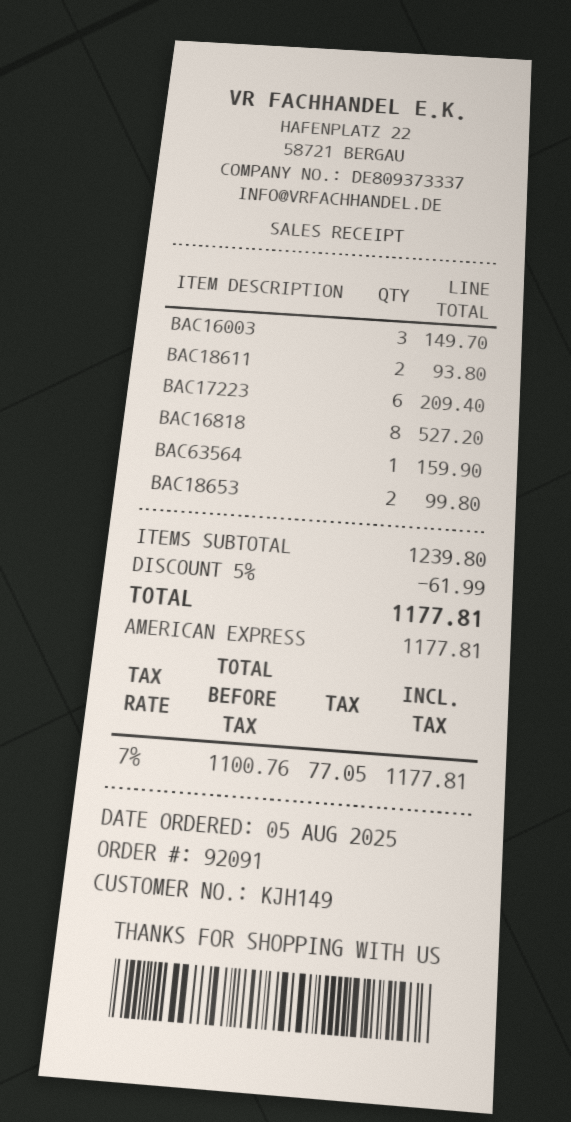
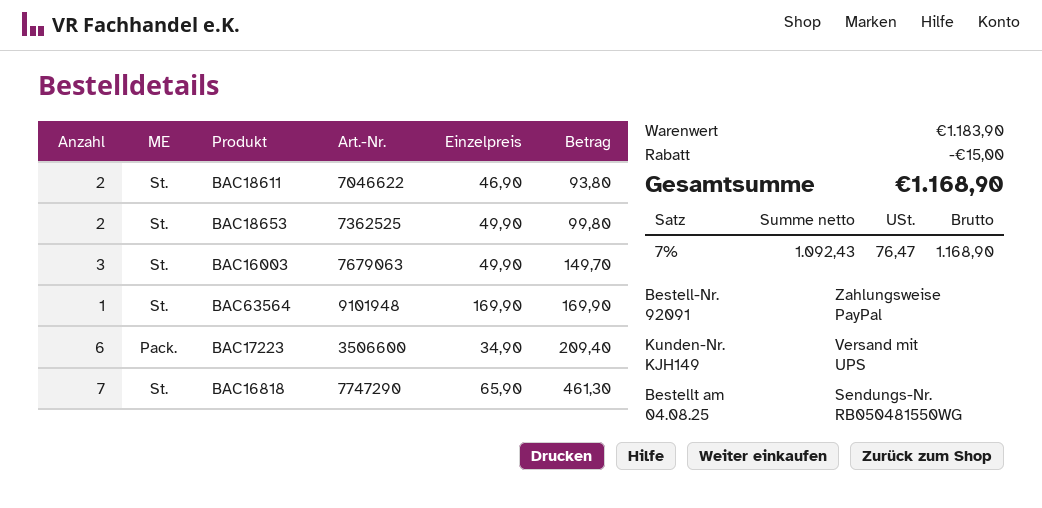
order date: 2025-08-05 -> 2025-08-04
payment method: American Express -> PayPal
BAC16818: 8 for 527.20 -> 7 for 461.30
BAC63564: 1 for 159.90 -> 1 for 169.90
subtotal: 1239.80 -> 1183.90
discount: 61.99 -> 15.00
net: 1100.76 -> 1092.43
tax: 7% = 77.05 -> 7% = 76.47
total: 1177.81 -> 1168.90

